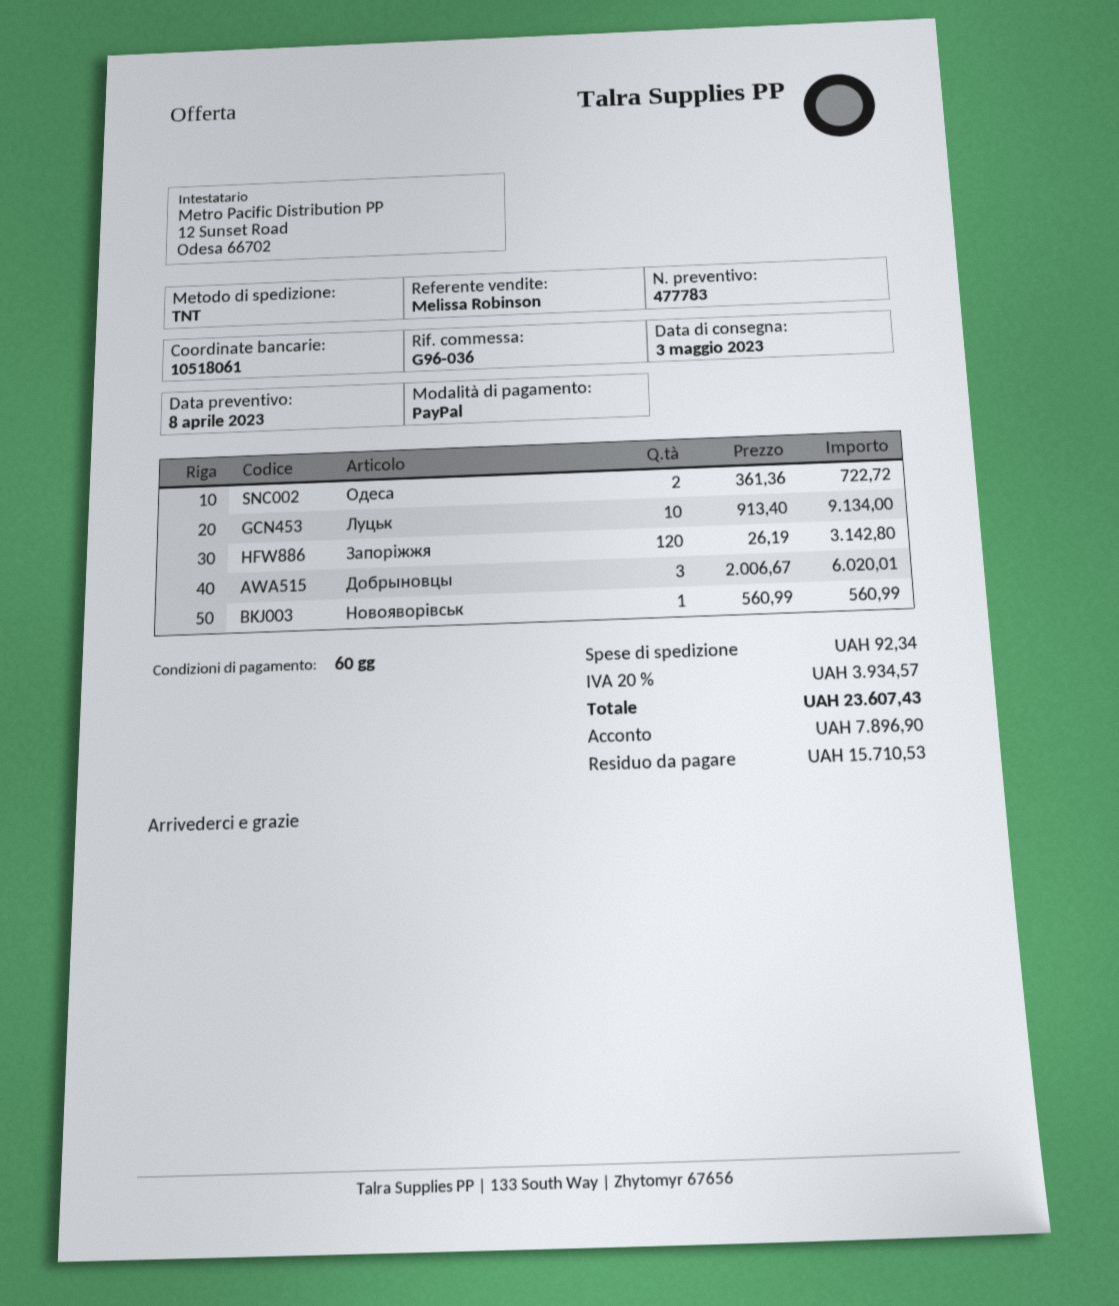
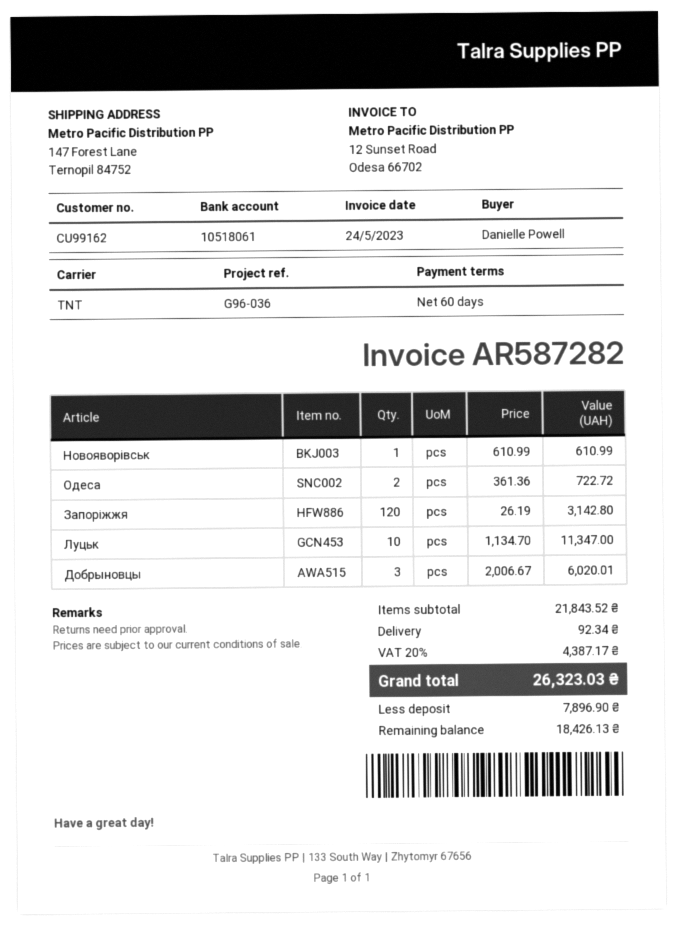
Луцьк: 10 x 913.40 = 9134.00 -> 10 x 1134.70 = 11347.00
Новояворівськ: 1 x 560.99 = 560.99 -> 1 x 610.99 = 610.99
tax: 20% = 3934.57 -> 20% = 4387.17
total: 23607.43 -> 26323.03
balance: 15710.53 -> 18426.13

